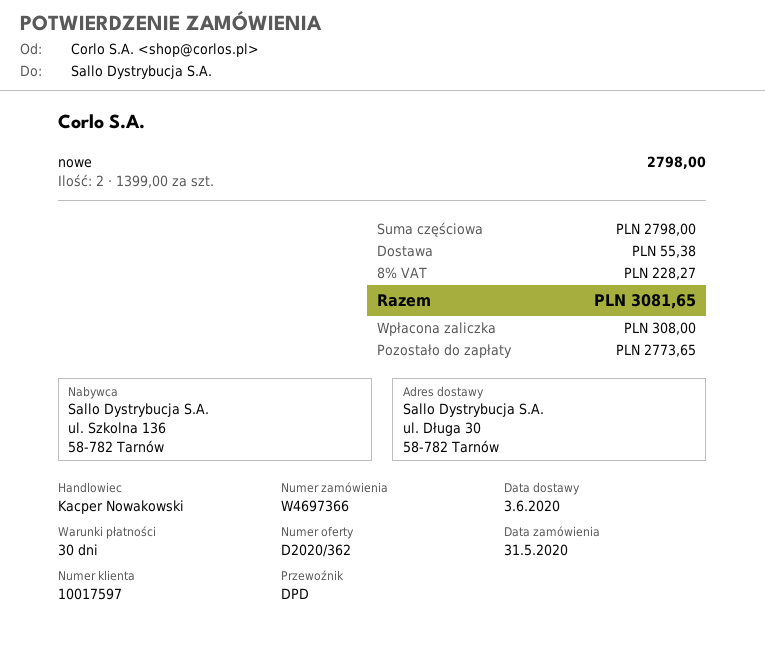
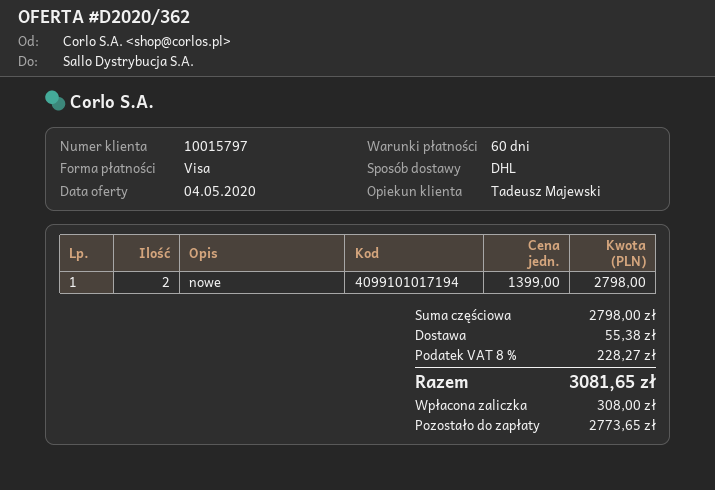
payment terms: 30 days -> 60 days
customer number: 10017597 -> 10015797
sales rep: Kacper Nowakowski -> Tadeusz Majewski
shipping method: DPD -> DHL

